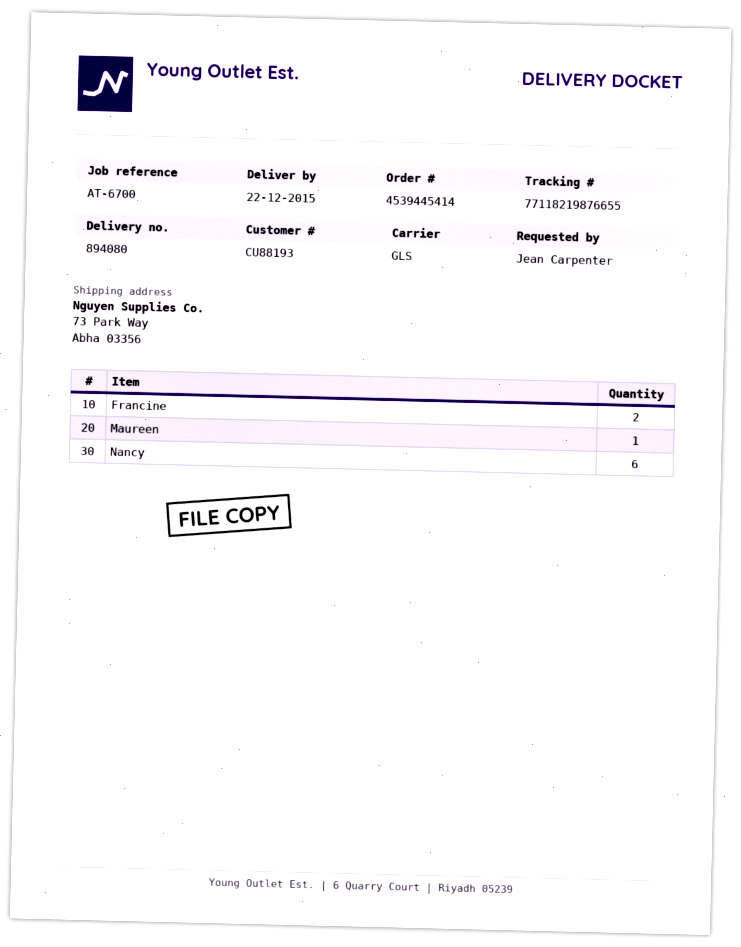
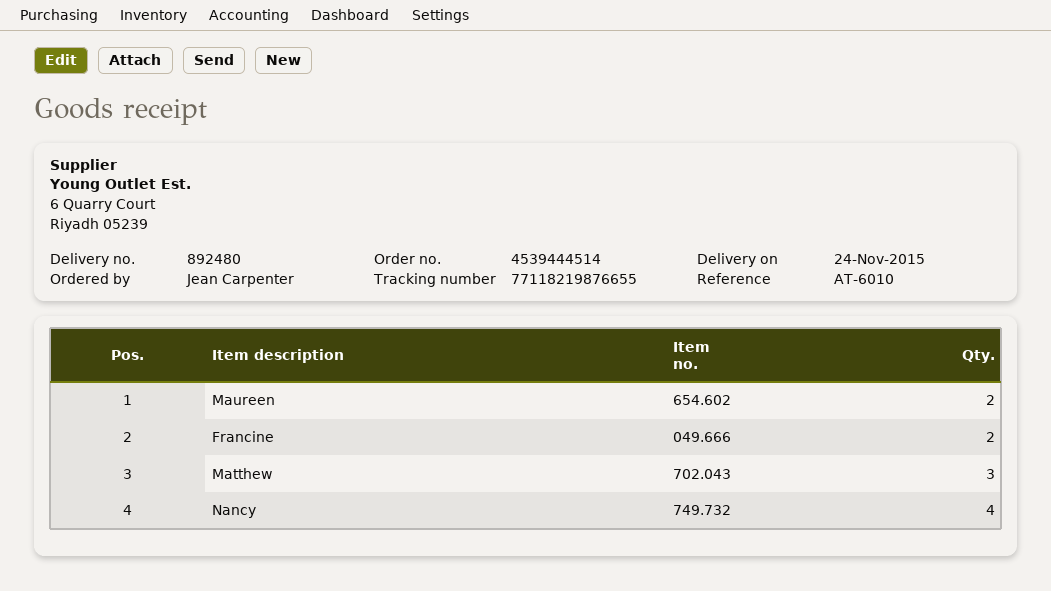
order number: 4539445414 -> 4539444514
delivery note number: 894080 -> 892480
delivery date: 2015-12-22 -> 2015-11-24
reference: AT-6700 -> AT-6010
Maureen: 1 -> 2
Nancy: 6 -> 4
Matthew: none -> 3

